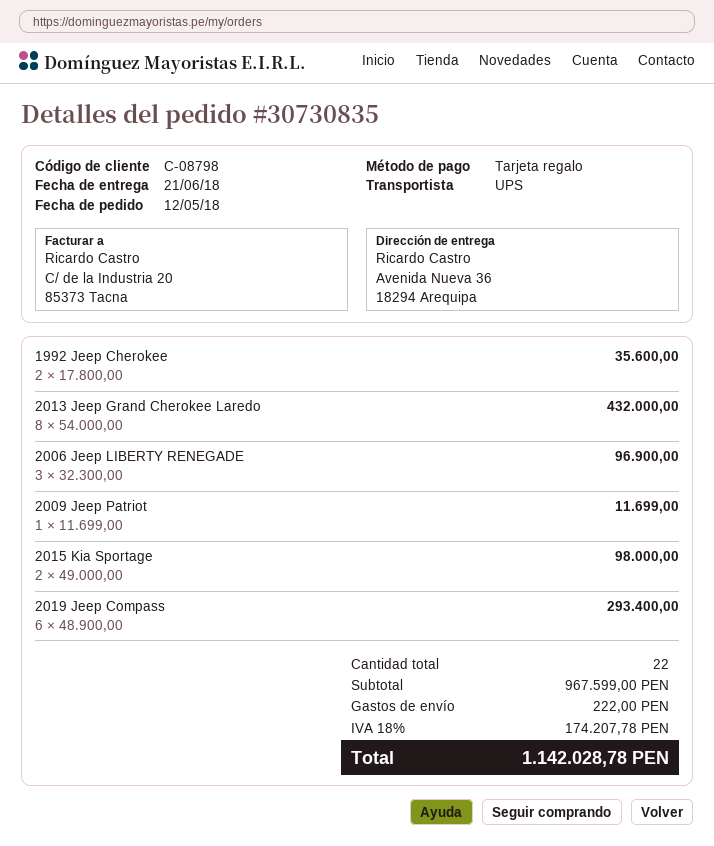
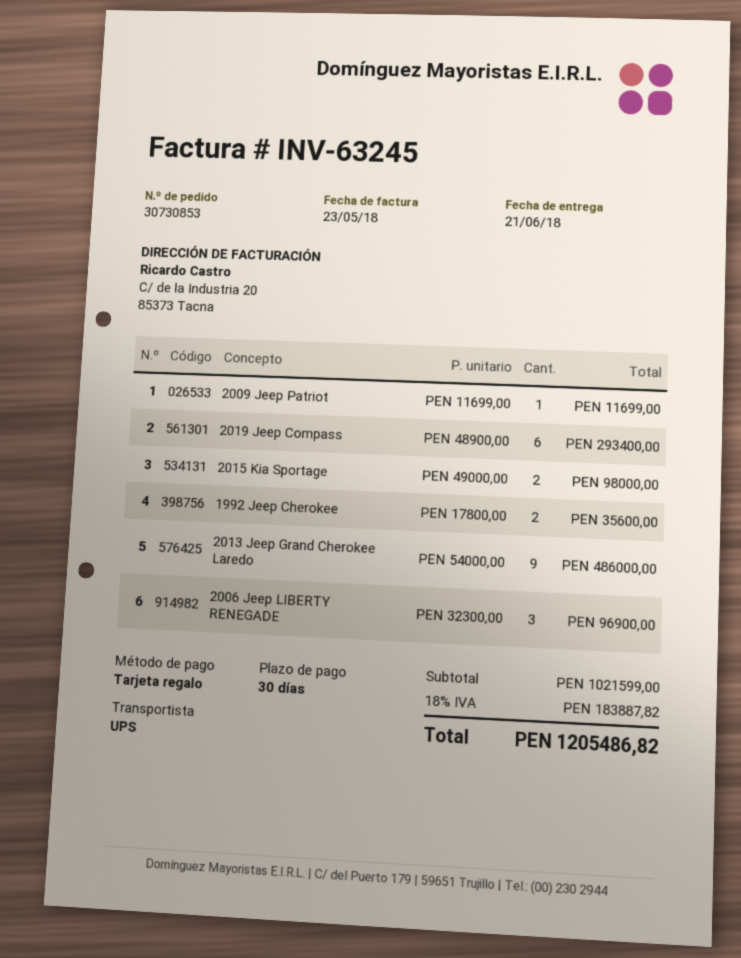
order number: 30730835 -> 30730853
2013 Jeep Grand Cherokee Laredo: 8 x 54000.00 = 432000.00 -> 9 x 54000.00 = 486000.00
subtotal: 967599.00 -> 1021599.00
shipping: 222.00 -> none
tax: 18% = 174207.78 -> 18% = 183887.82
total: 1142028.78 -> 1205486.82

